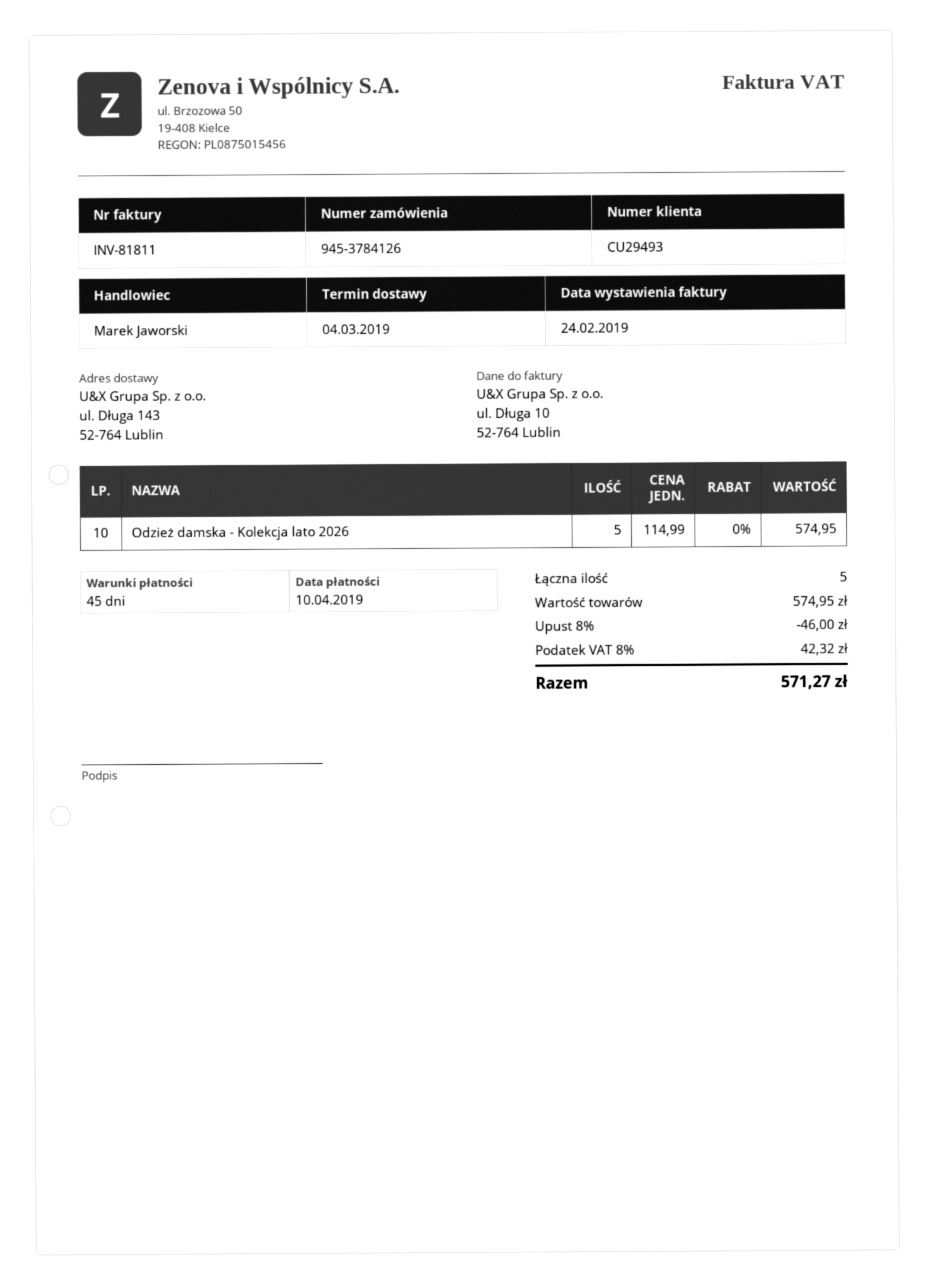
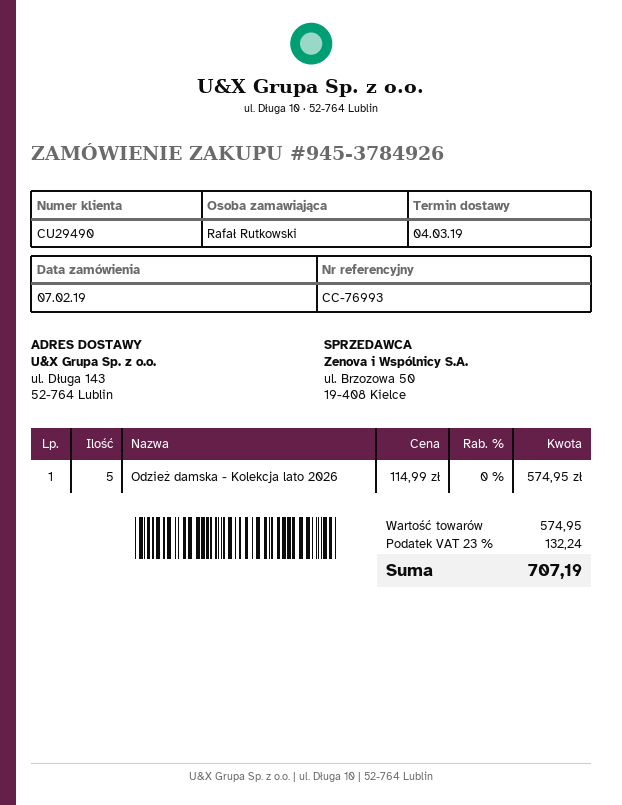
order number: 945-3784126 -> 945-3784926
customer number: CU29493 -> CU29490
discount: 8% = 46.00 -> none
tax: 8% = 42.32 -> 23% = 132.24
total: 571.27 -> 707.19

